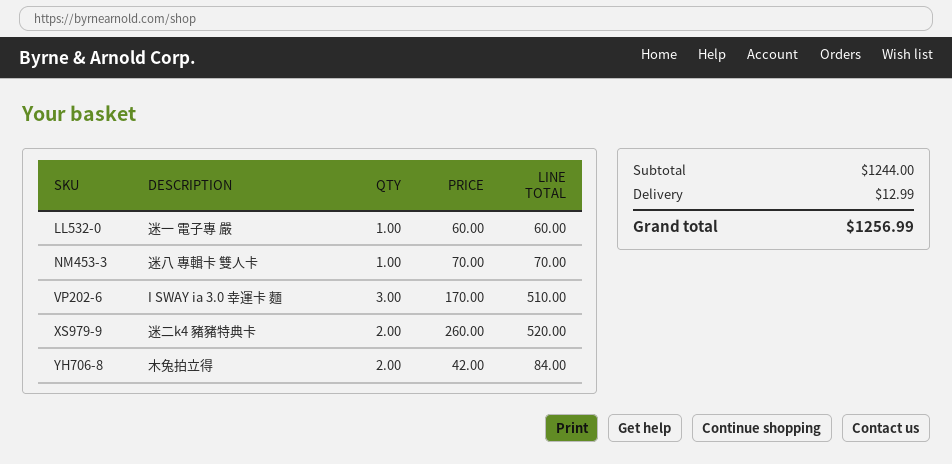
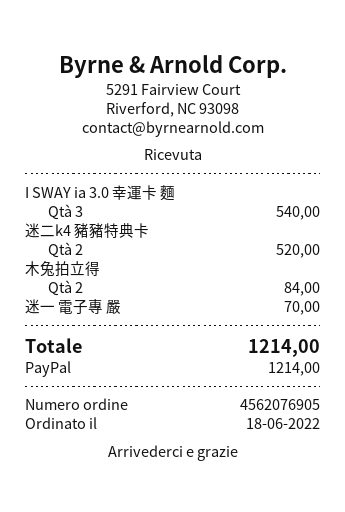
迷一 電子專 嚴: 1 for 60.00 -> 1 for 70.00
迷八 專輯卡 雙人卡: 1 for 70.00 -> none
I SWAY ia 3.0 幸運卡 麵: 3 for 510.00 -> 3 for 540.00
shipping: 12.99 -> none
total: 1256.99 -> 1214.00

